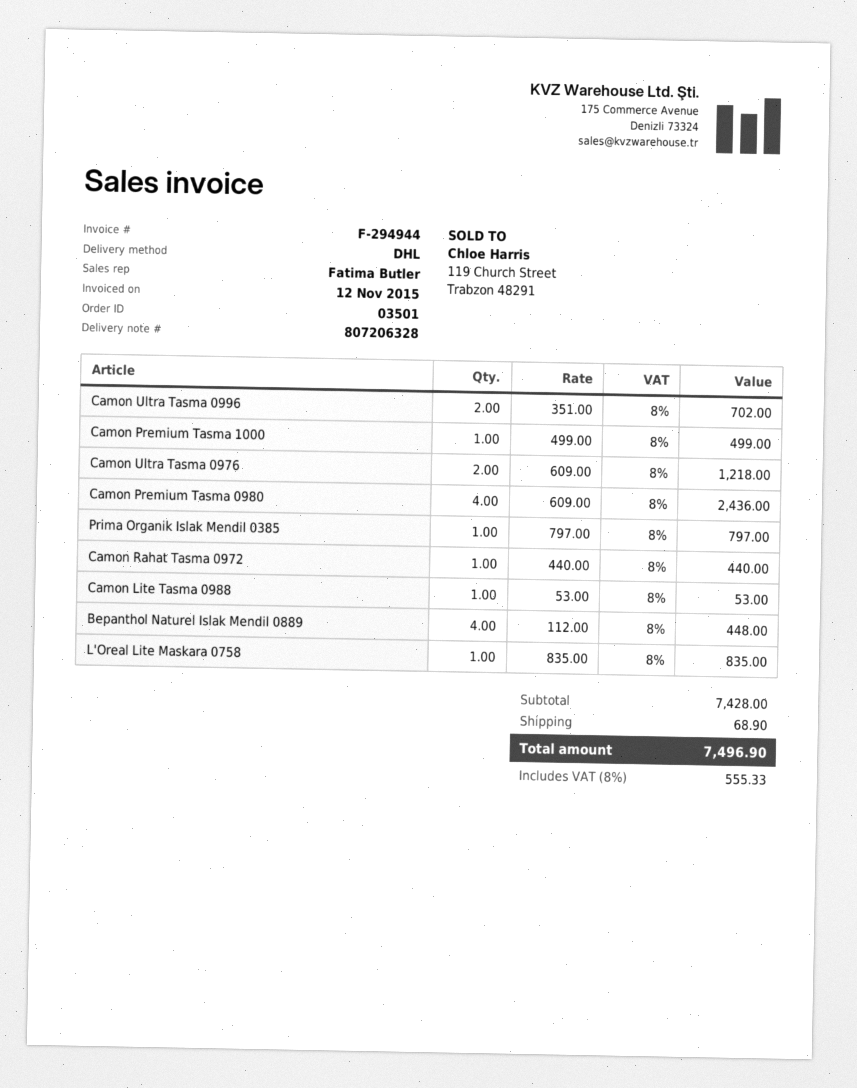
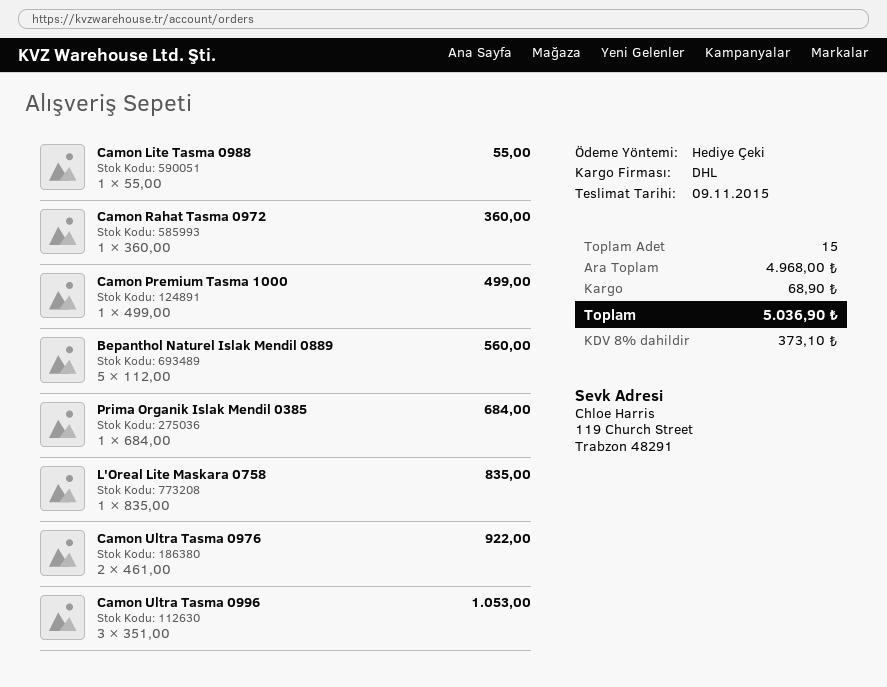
Camon Ultra Tasma 0996: 2 x 351.00 = 702.00 -> 3 x 351.00 = 1053.00
Camon Ultra Tasma 0976: 2 x 609.00 = 1218.00 -> 2 x 461.00 = 922.00
Camon Premium Tasma 0980: 4 x 609.00 = 2436.00 -> none
Prima Organik Islak Mendil 0385: 1 x 797.00 = 797.00 -> 1 x 684.00 = 684.00
Camon Rahat Tasma 0972: 1 x 440.00 = 440.00 -> 1 x 360.00 = 360.00
Camon Lite Tasma 0988: 1 x 53.00 = 53.00 -> 1 x 55.00 = 55.00
Bepanthol Naturel Islak Mendil 0889: 4 x 112.00 = 448.00 -> 5 x 112.00 = 560.00
subtotal: 7428.00 -> 4968.00
tax: 8% = 555.33 -> 8% = 373.10
total: 7496.90 -> 5036.90

